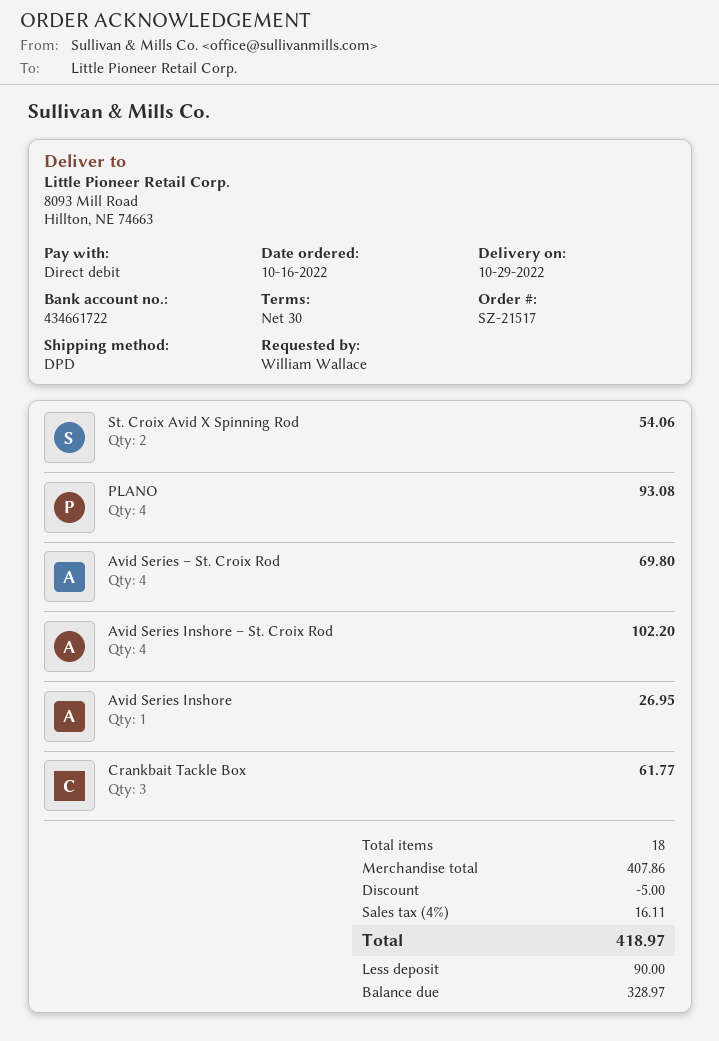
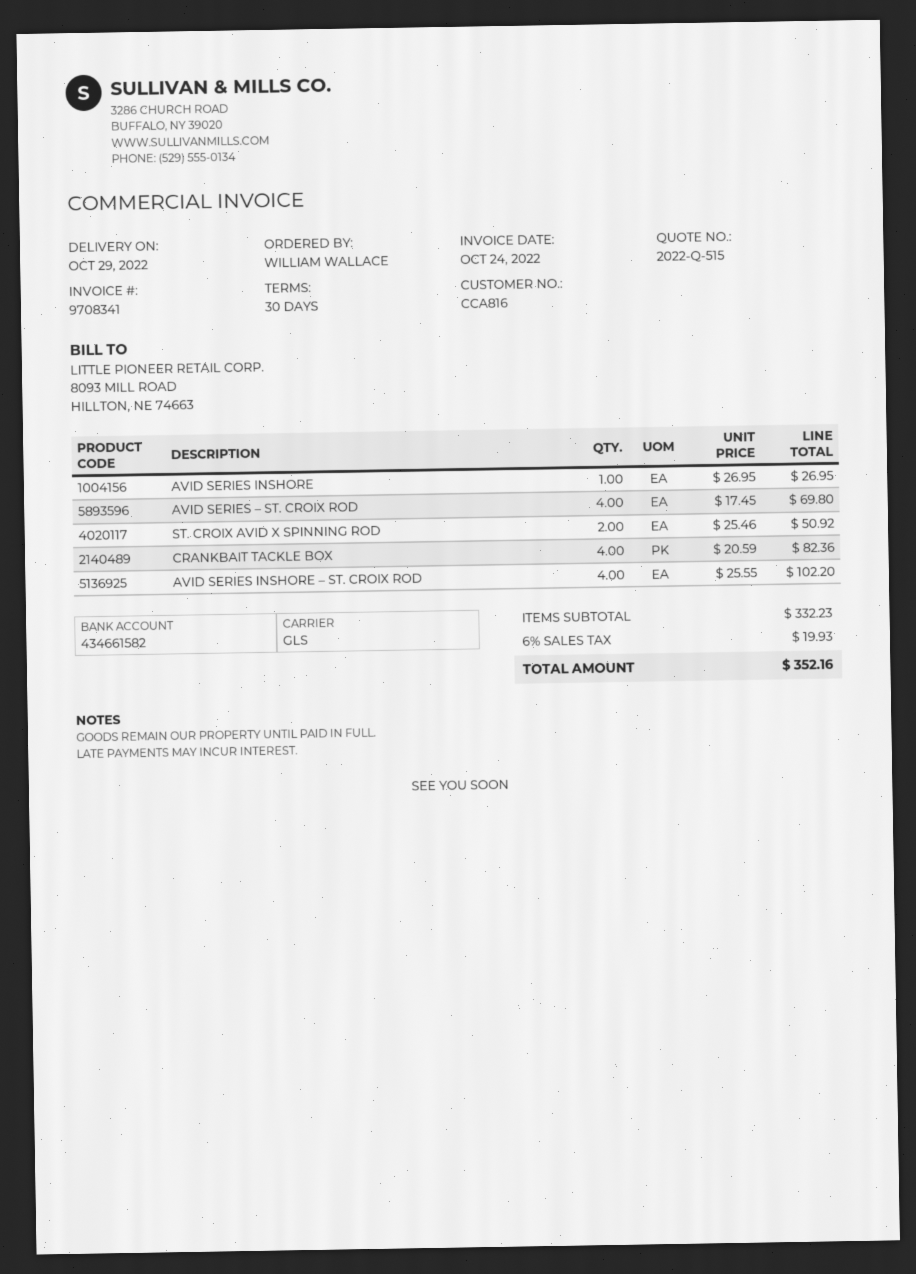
bank account: 434661722 -> 434661582
shipping method: DPD -> GLS
St. Croix Avid X Spinning Rod: 2 for 54.06 -> 2 for 50.92
PLANO: 4 for 93.08 -> none
Crankbait Tackle Box: 3 for 61.77 -> 4 for 82.36
subtotal: 407.86 -> 332.23
discount: 5.00 -> none
tax: 4% = 16.11 -> 6% = 19.93
total: 418.97 -> 352.16

